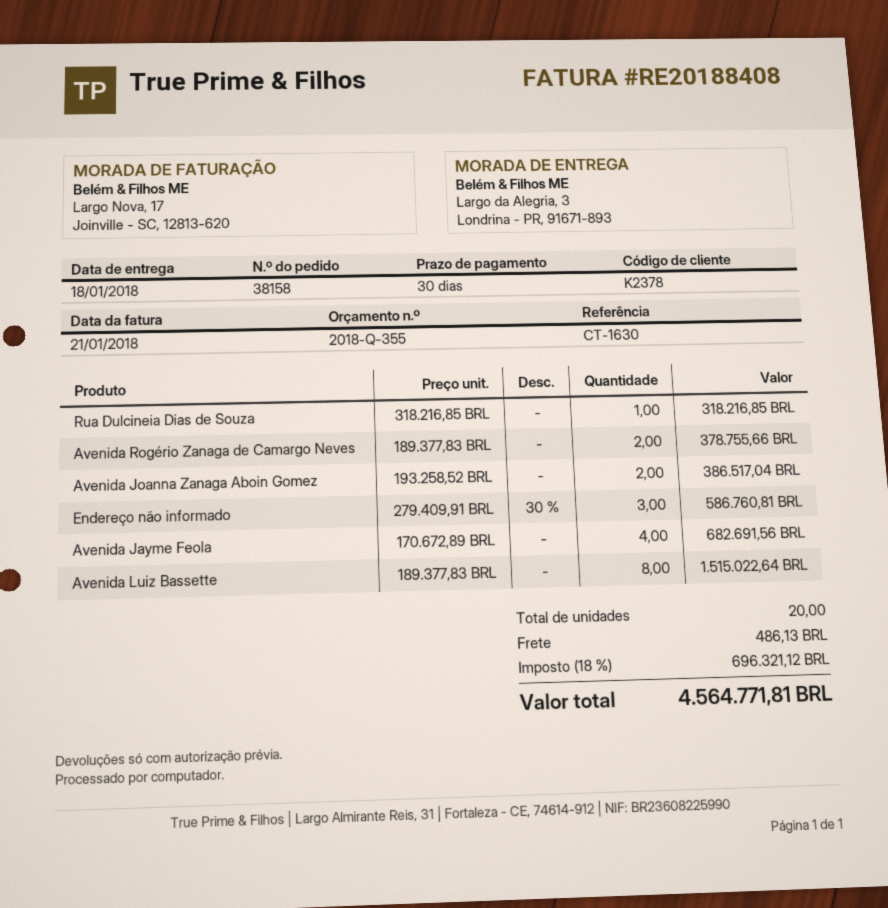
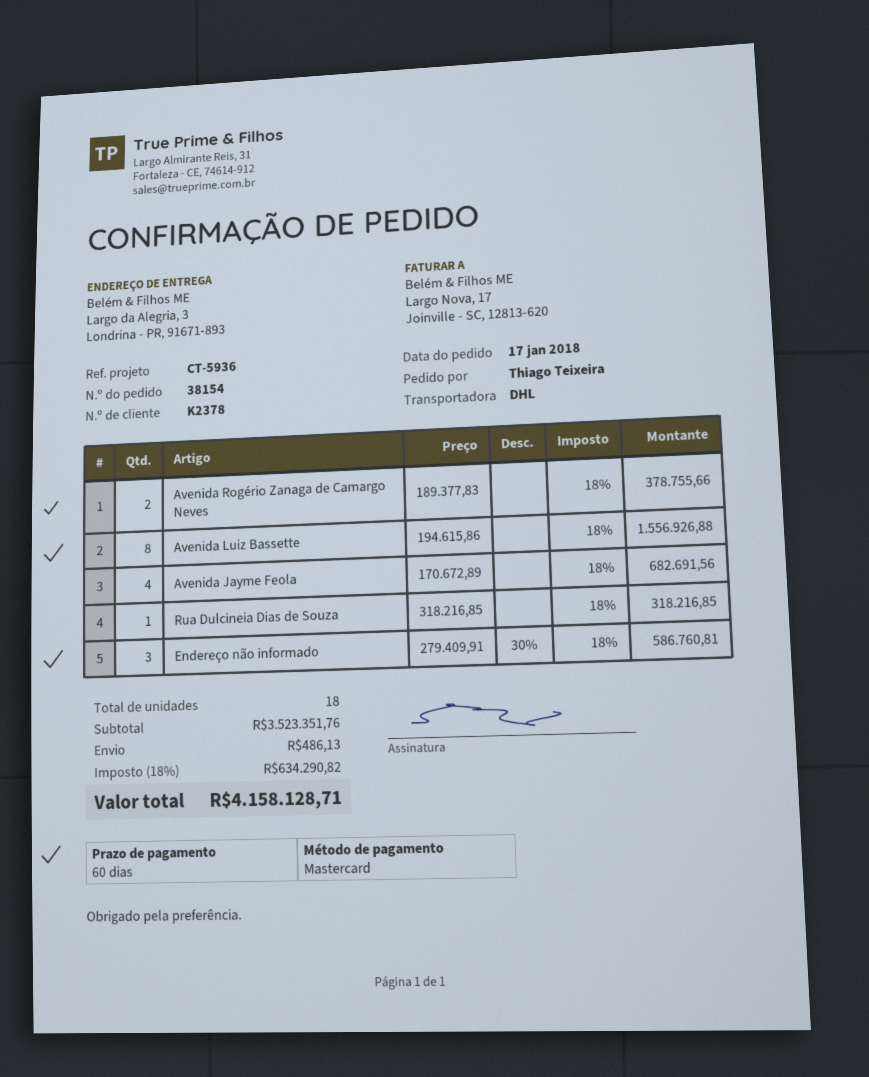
order number: 38158 -> 38154
payment terms: 30 days -> 60 days
reference: CT-1630 -> CT-5936
Avenida Joanna Zanaga Aboin Gomez: 2 x 193258.52 = 386517.04 -> none
Avenida Luiz Bassette: 8 x 189377.83 = 1515022.64 -> 8 x 194615.86 = 1556926.88
total quantity: 20 -> 18
tax: 18% = 696321.12 -> 18% = 634290.82
total: 4564771.81 -> 4158128.71

